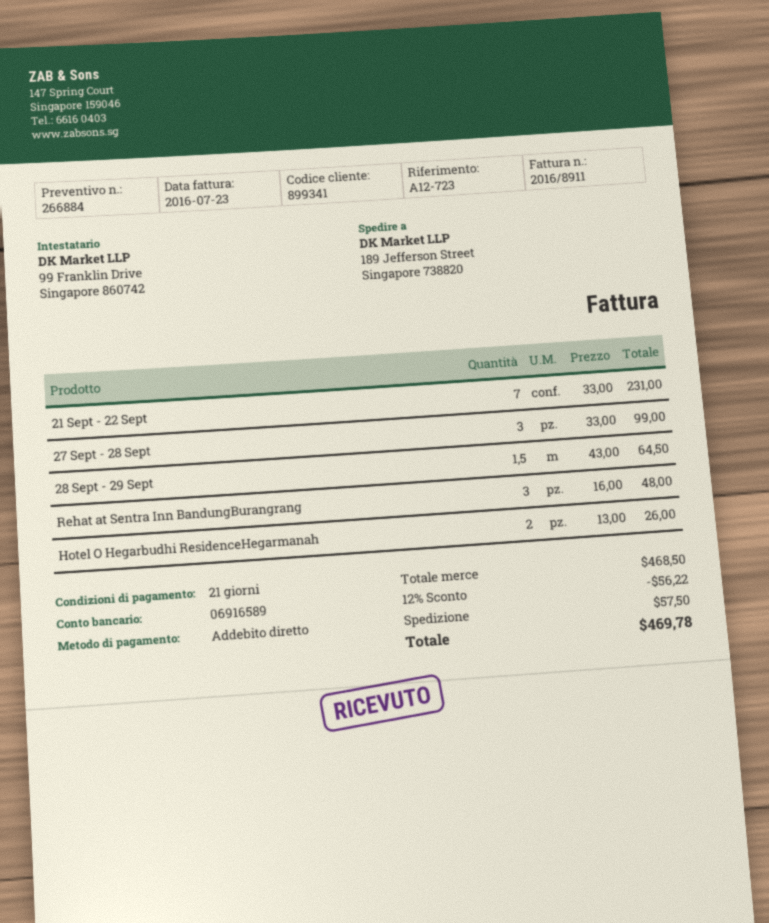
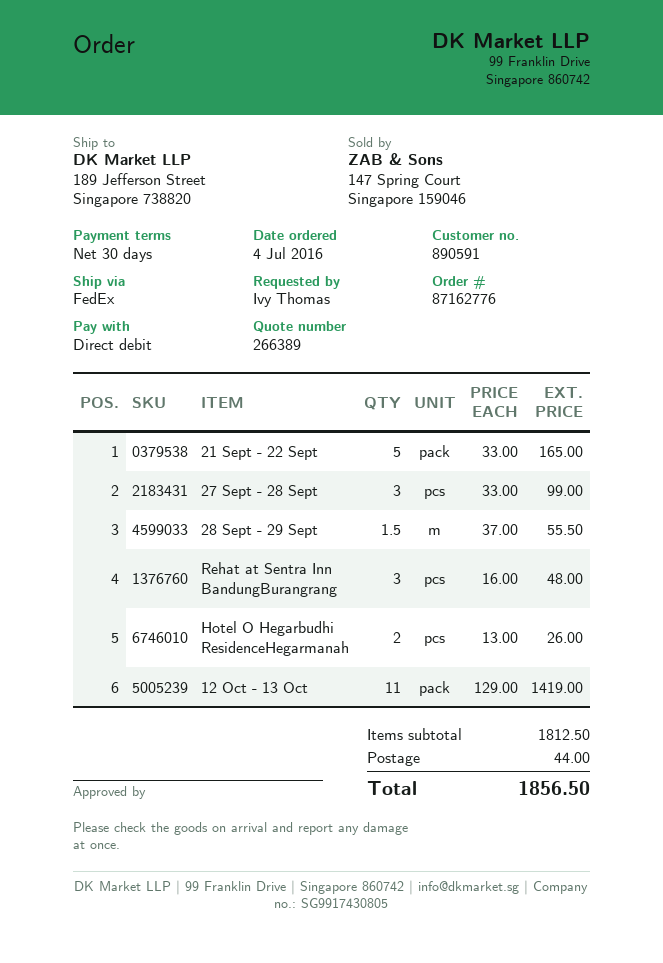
quote number: 266884 -> 266389
payment terms: 21 days -> 30 days
customer number: 899341 -> 890591
21 Sept - 22 Sept: 7 x 33.00 = 231.00 -> 5 x 33.00 = 165.00
28 Sept - 29 Sept: 1.5 x 43.00 = 64.50 -> 1.5 x 37.00 = 55.50
12 Oct - 13 Oct: none -> 11 x 129.00 = 1419.00
subtotal: 468.50 -> 1812.50
discount: 12% = 56.22 -> none
shipping: 57.50 -> 44.00
total: 469.78 -> 1856.50

